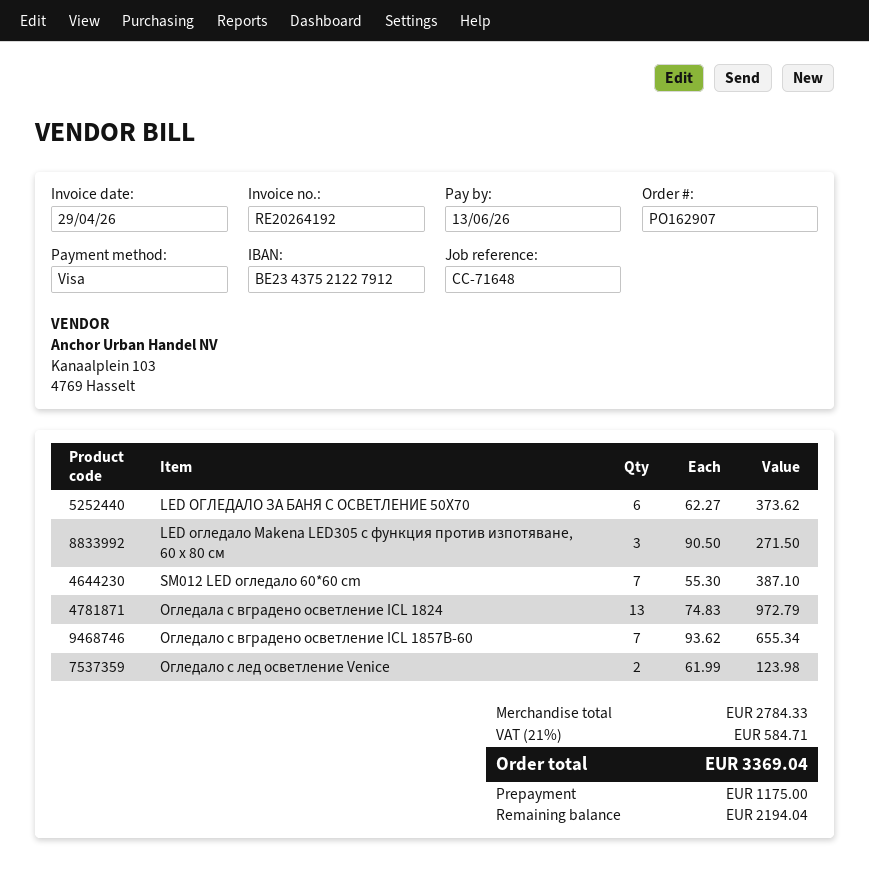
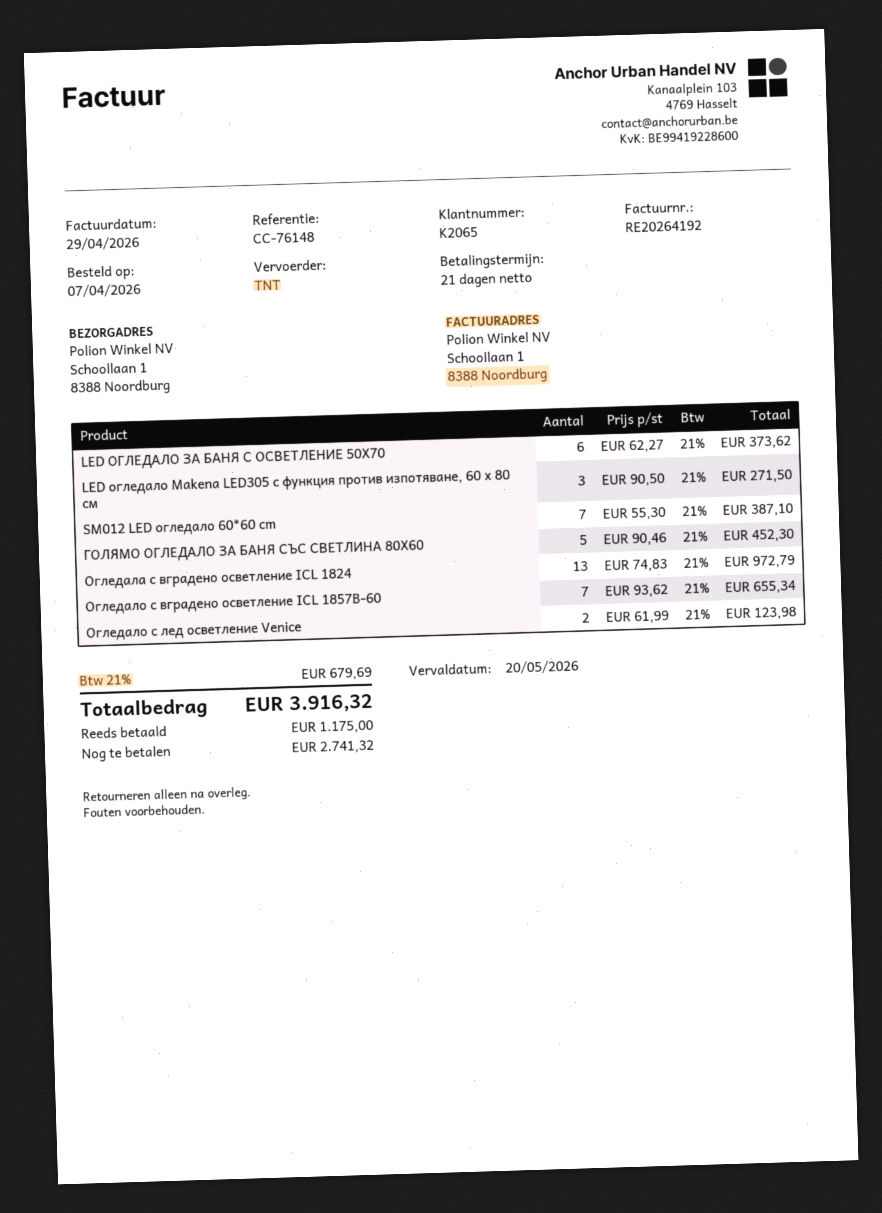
due date: 2026-06-13 -> 2026-05-20
reference: CC-71648 -> CC-76148
ГОЛЯМО ОГЛЕДАЛО ЗА БАНЯ СЪС СВЕТЛИНА 80Х60: none -> 5 x 90.46 = 452.30
tax: 21% = 584.71 -> 21% = 679.69
total: 3369.04 -> 3916.32
balance: 2194.04 -> 2741.32

